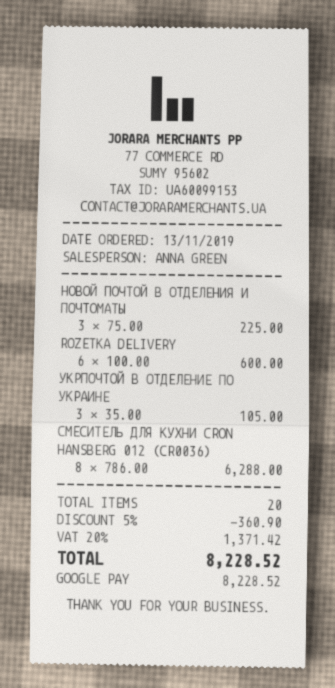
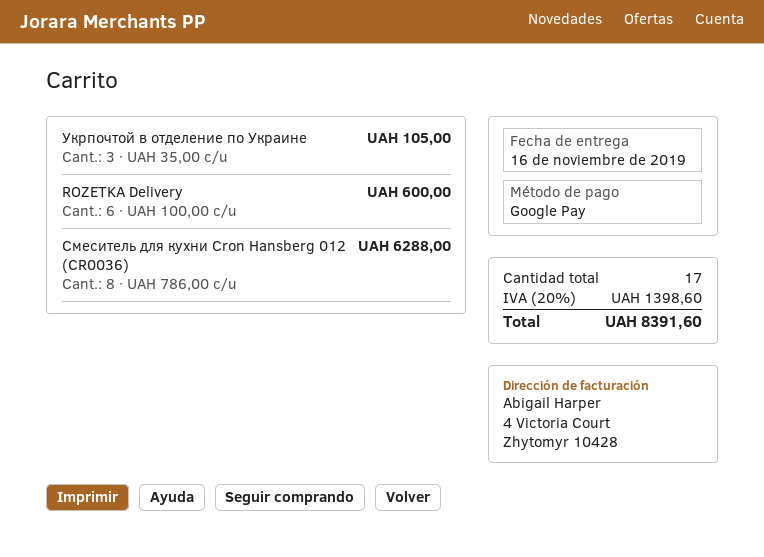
НОВОЙ ПОЧТОЙ В ОТДЕЛЕНИЯ И ПОЧТОМАТЫ: 3 x 75.00 = 225.00 -> none
total quantity: 20 -> 17
discount: 5% = 360.90 -> none
tax: 20% = 1371.42 -> 20% = 1398.60
total: 8228.52 -> 8391.60

